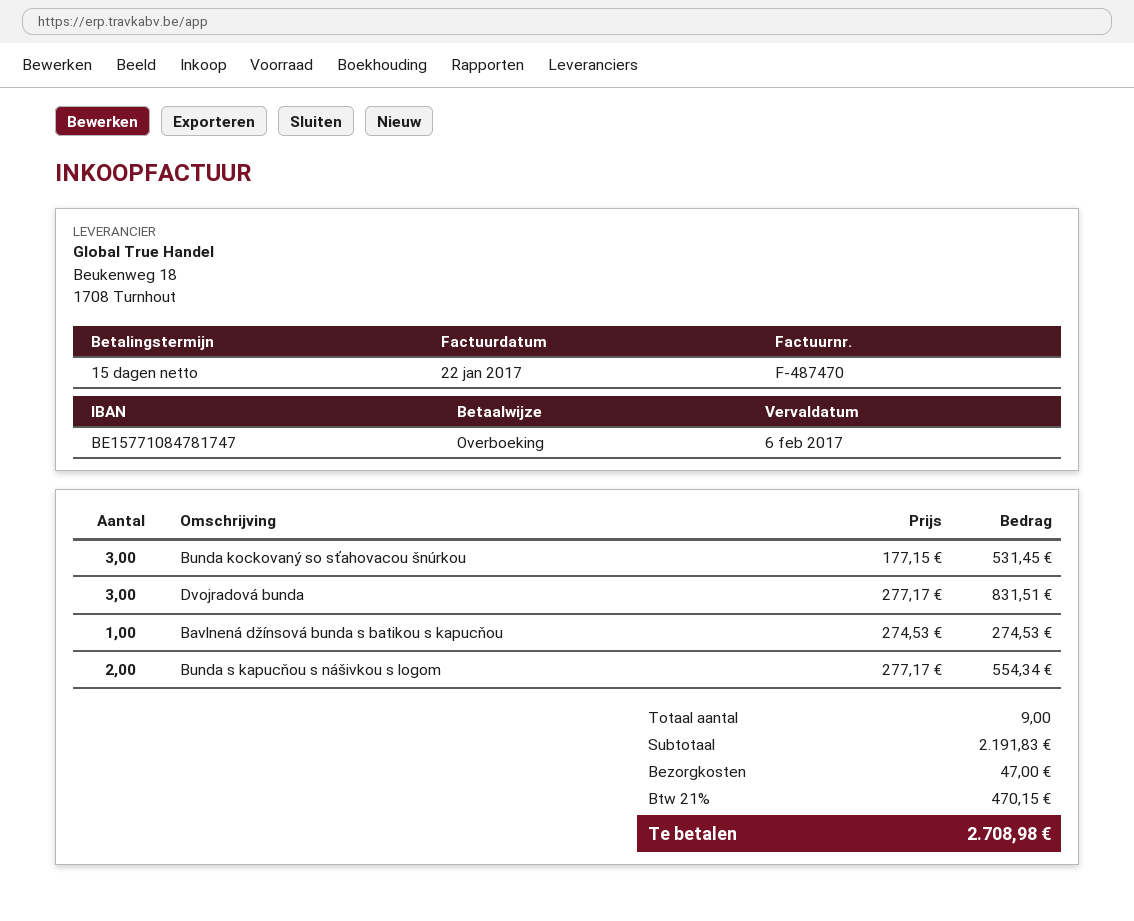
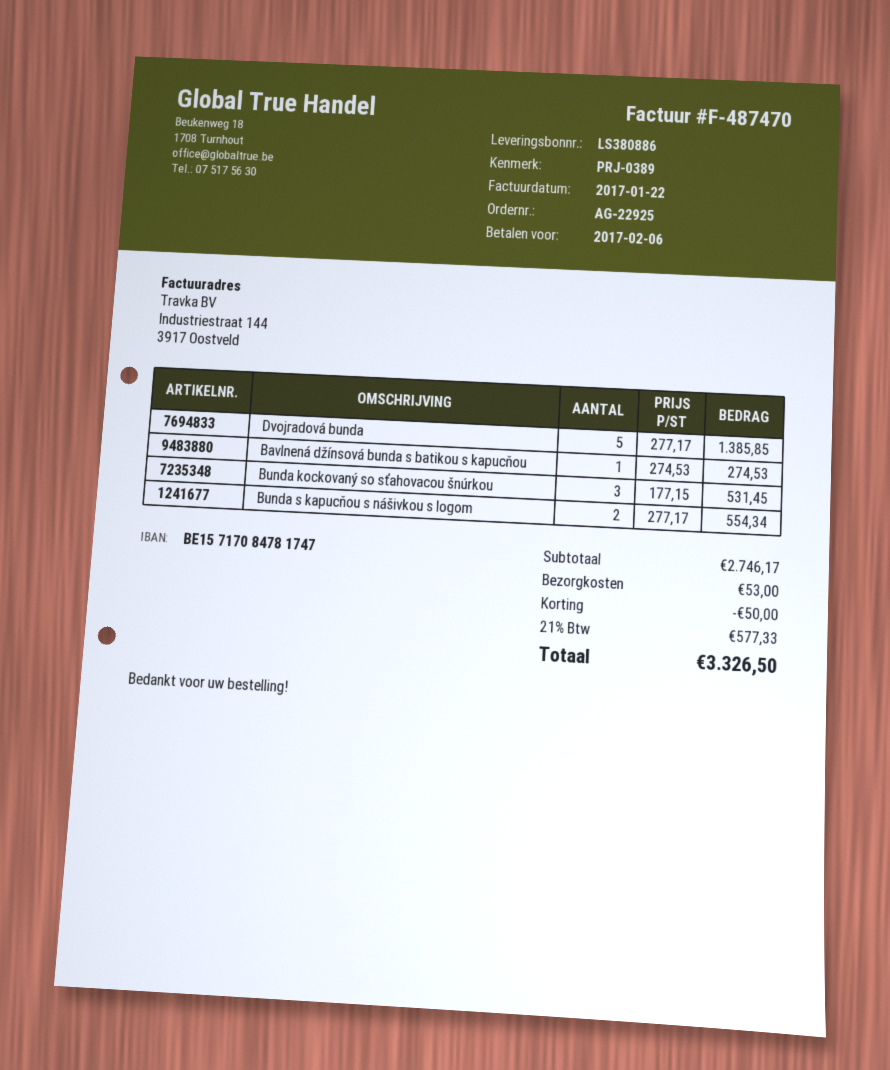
bank account: BE15771084781747 -> BE15717084781747
Dvojradová bunda: 3 x 277.17 = 831.51 -> 5 x 277.17 = 1385.85
subtotal: 2191.83 -> 2746.17
discount: none -> 50.00
shipping: 47.00 -> 53.00
tax: 21% = 470.15 -> 21% = 577.33
total: 2708.98 -> 3326.50

